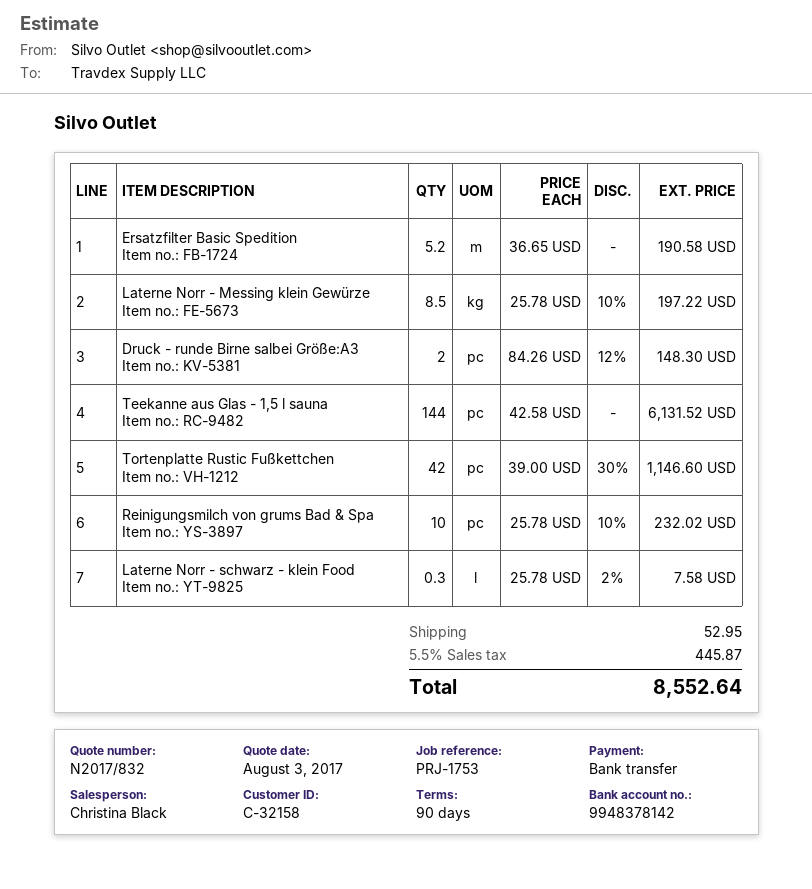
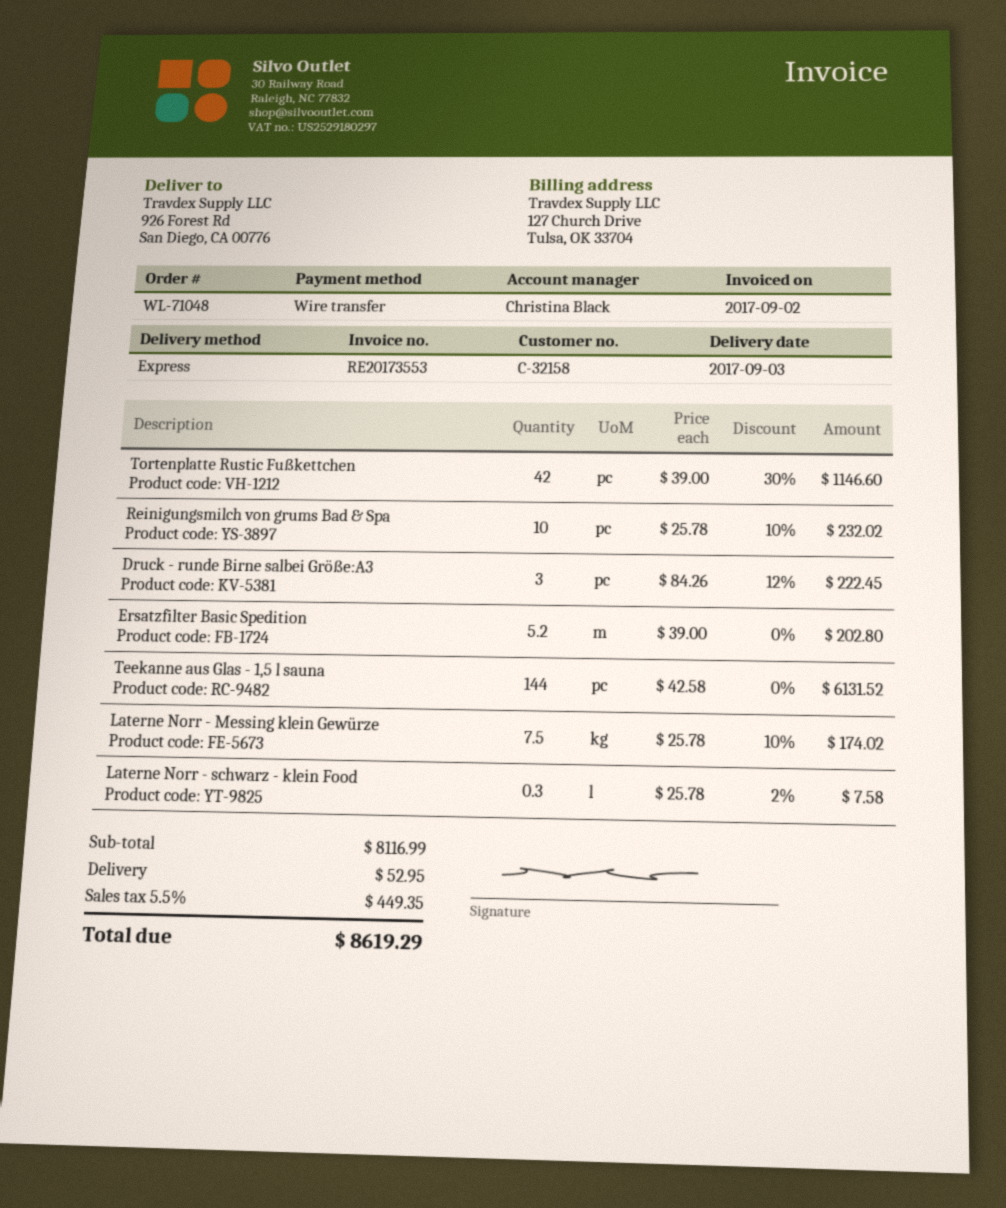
Ersatzfilter Basic Spedition: 5.2 x 36.65 = 190.58 -> 5.2 x 39.00 = 202.80
Laterne Norr - Messing klein Gewürze: 8.5 x 25.78 - 10% = 197.22 -> 7.5 x 25.78 - 10% = 174.02
Druck - runde Birne salbei Größe:A3: 2 x 84.26 - 12% = 148.30 -> 3 x 84.26 - 12% = 222.45
tax: 5.5% = 445.87 -> 5.5% = 449.35
total: 8552.64 -> 8619.29

